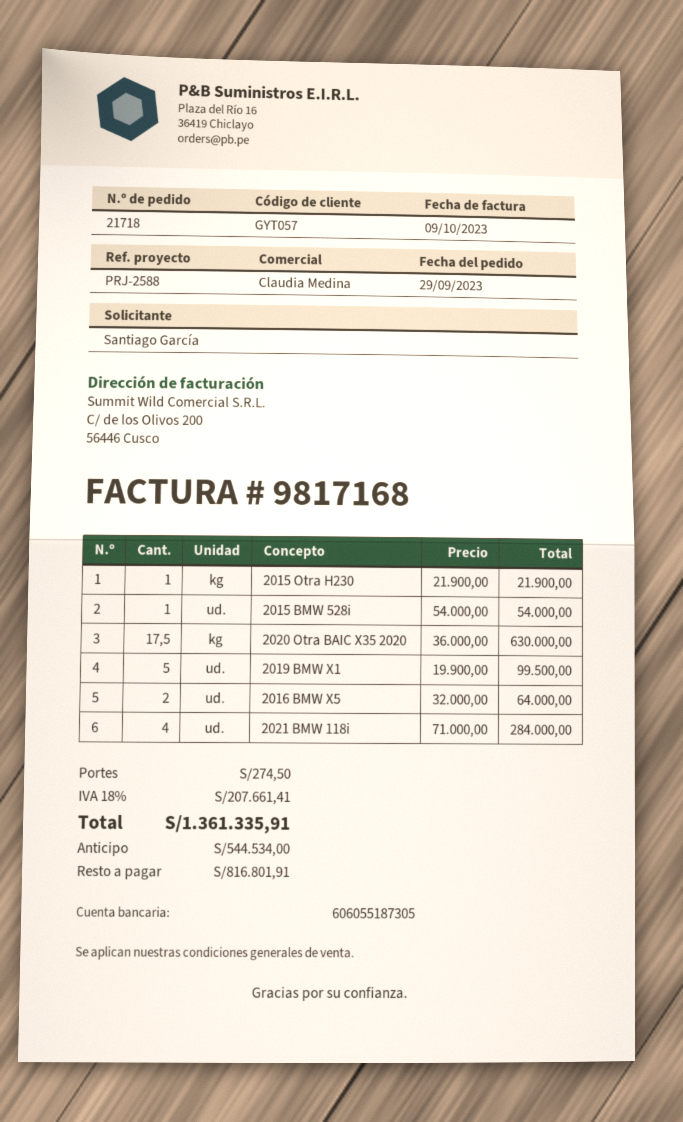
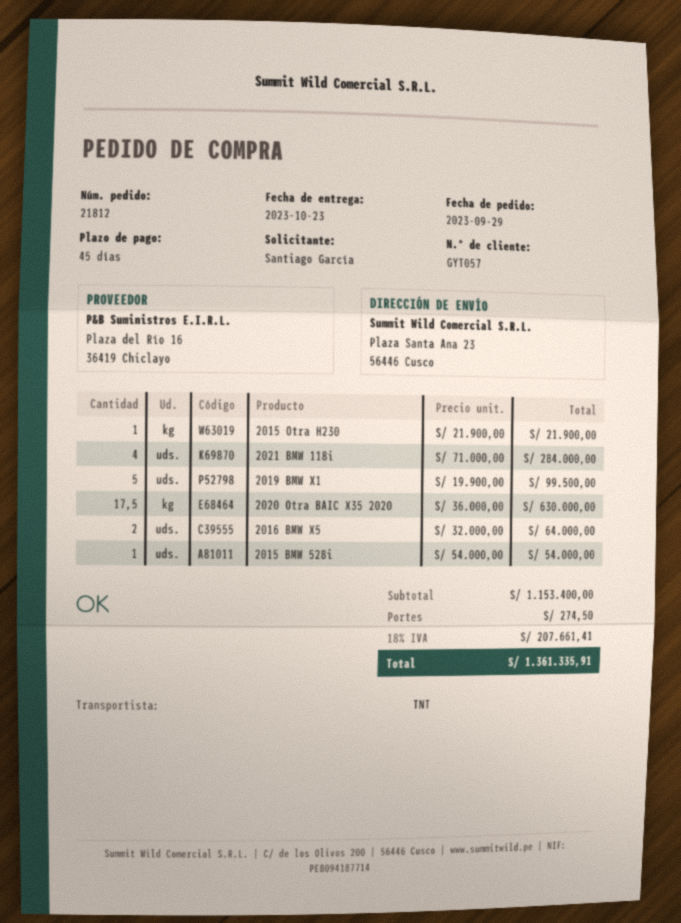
order number: 21718 -> 21812

